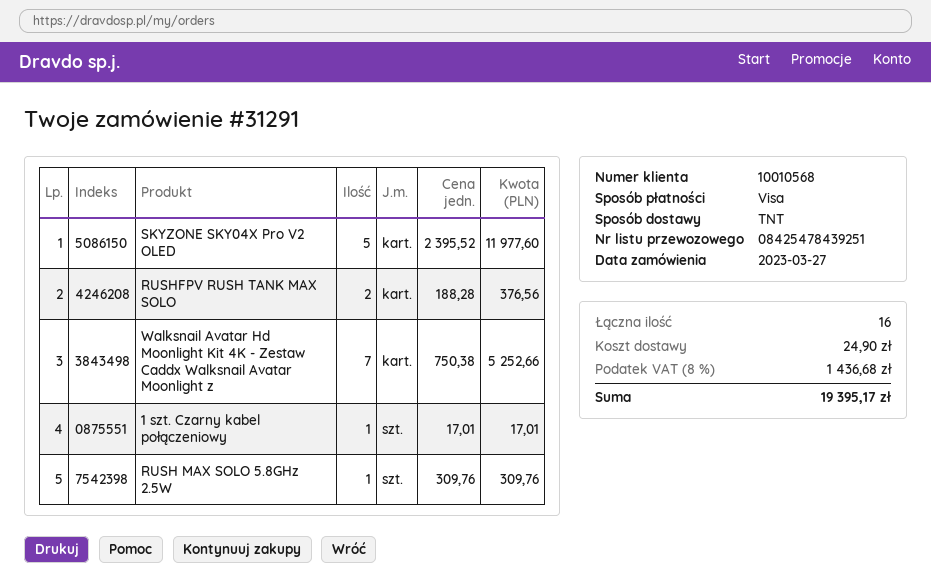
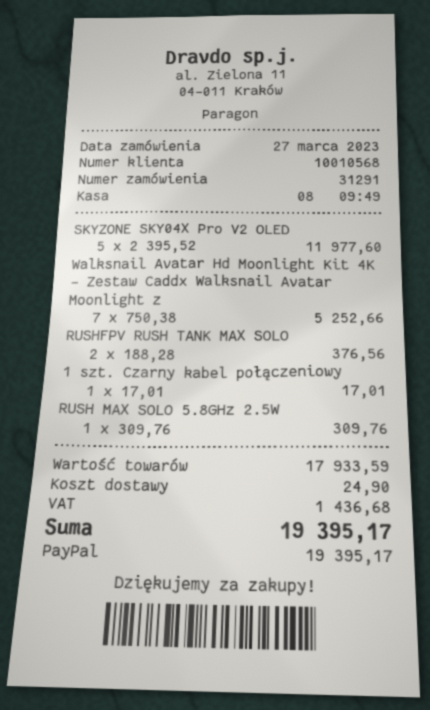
payment method: Visa -> PayPal

